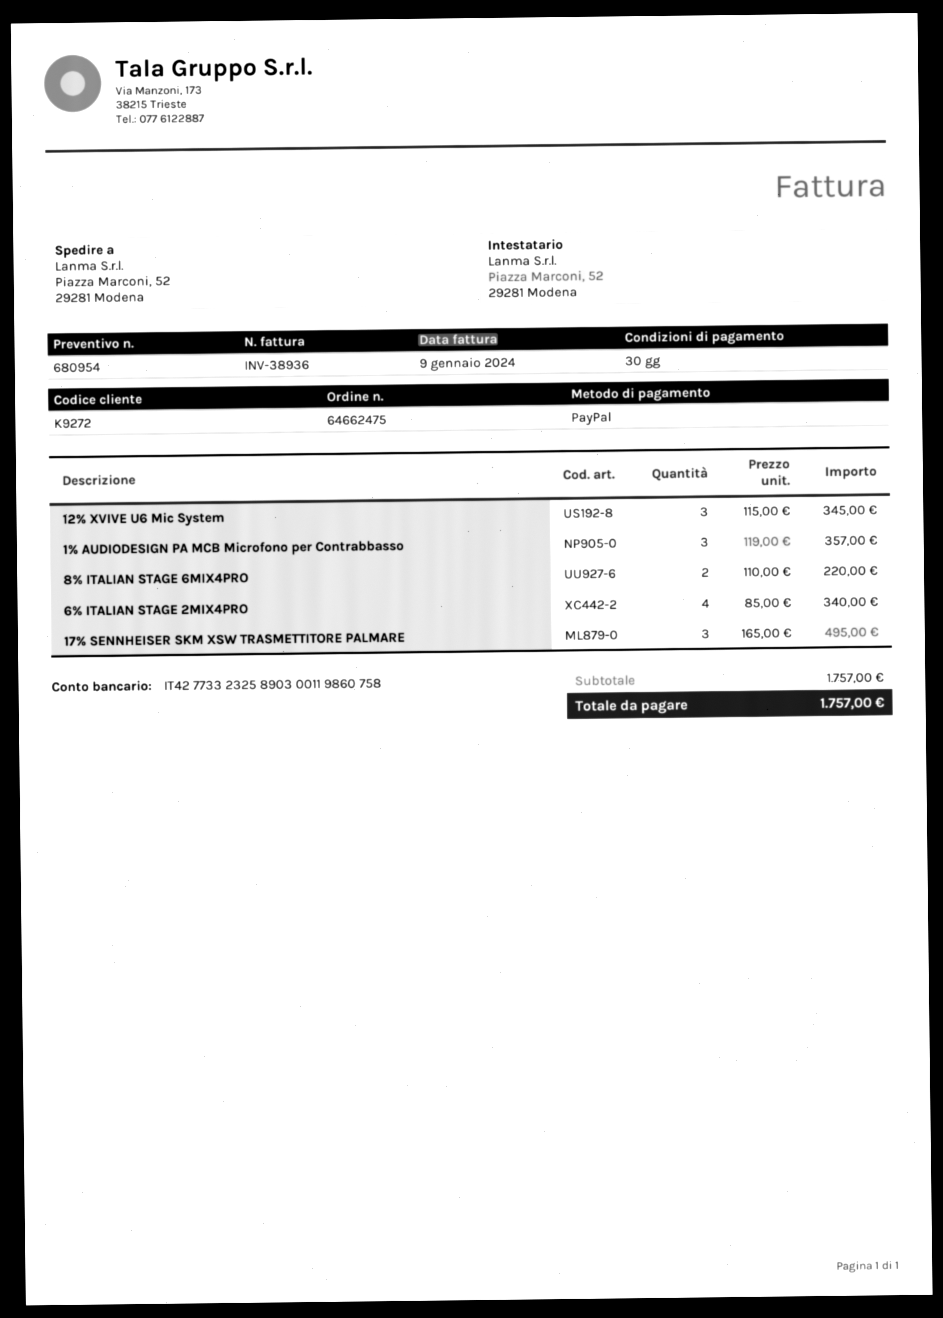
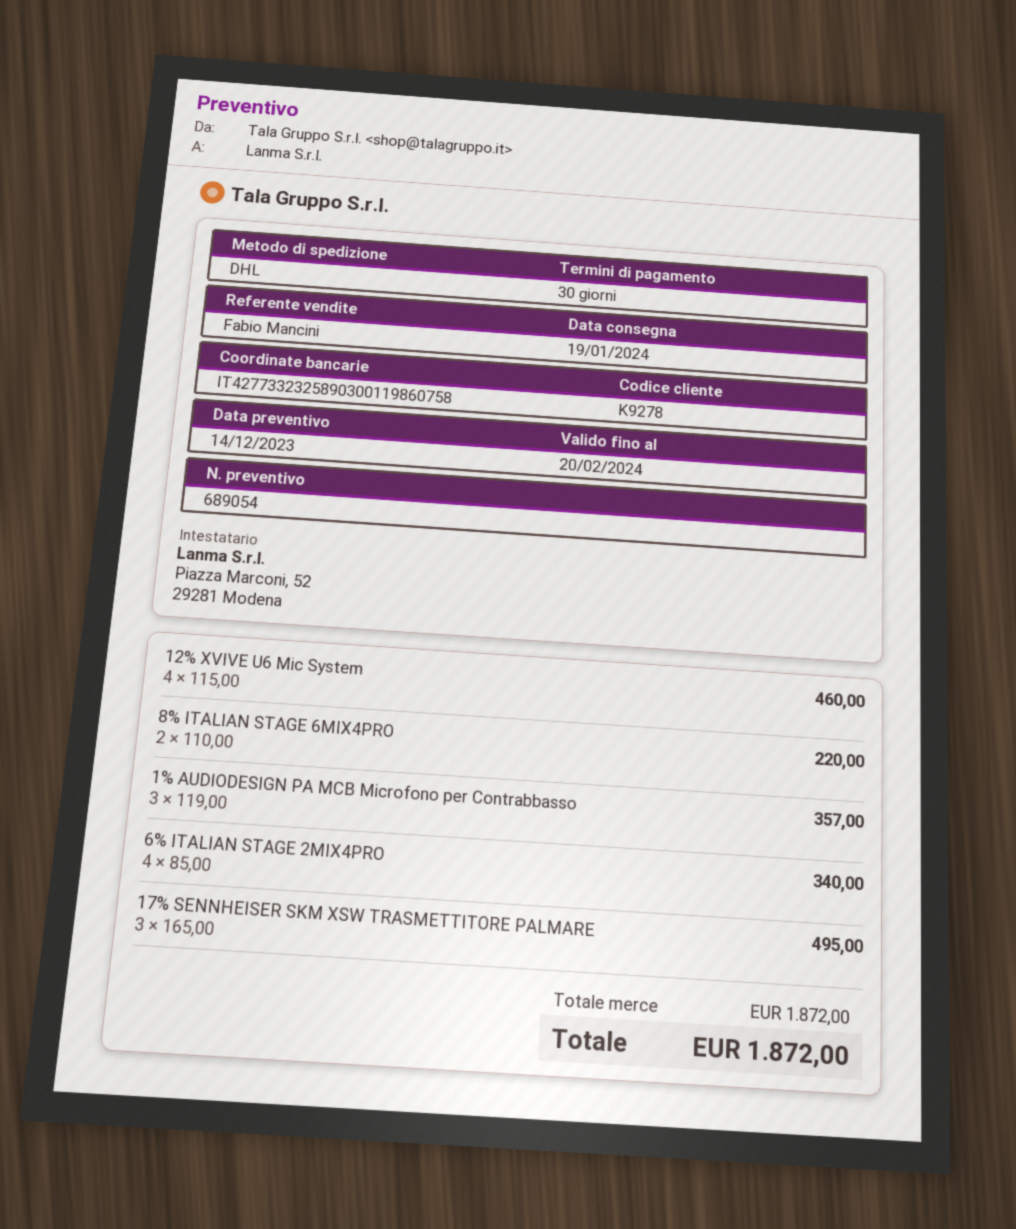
quote number: 680954 -> 689054
customer number: K9272 -> K9278
12% XVIVE U6 Mic System: 3 x 115.00 = 345.00 -> 4 x 115.00 = 460.00
subtotal: 1757.00 -> 1872.00
total: 1757.00 -> 1872.00

